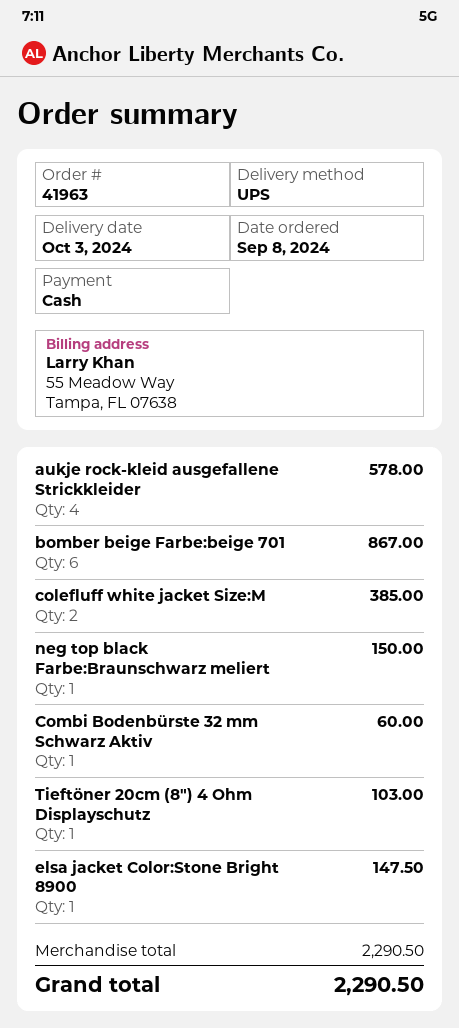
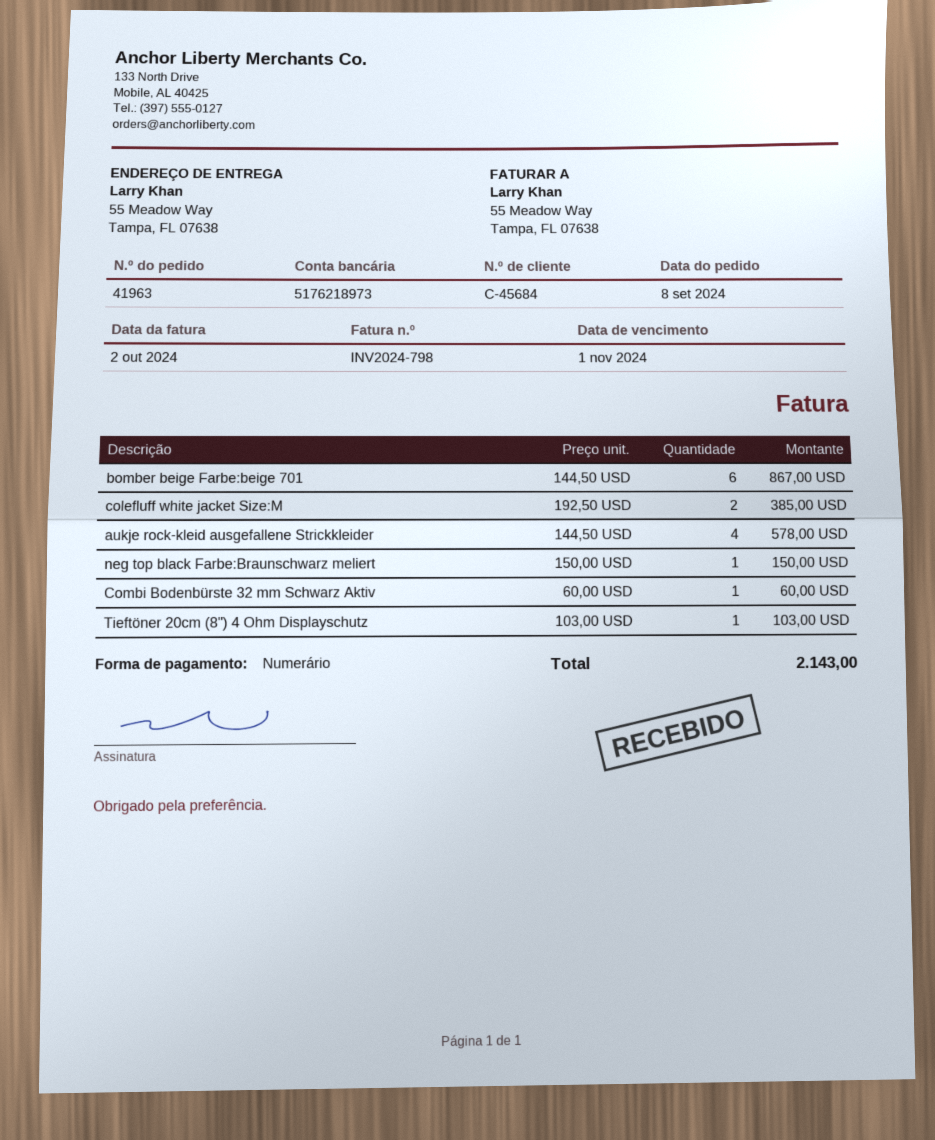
elsa jacket Color:Stone Bright 8900: 1 for 147.50 -> none
total: 2290.50 -> 2143.00

